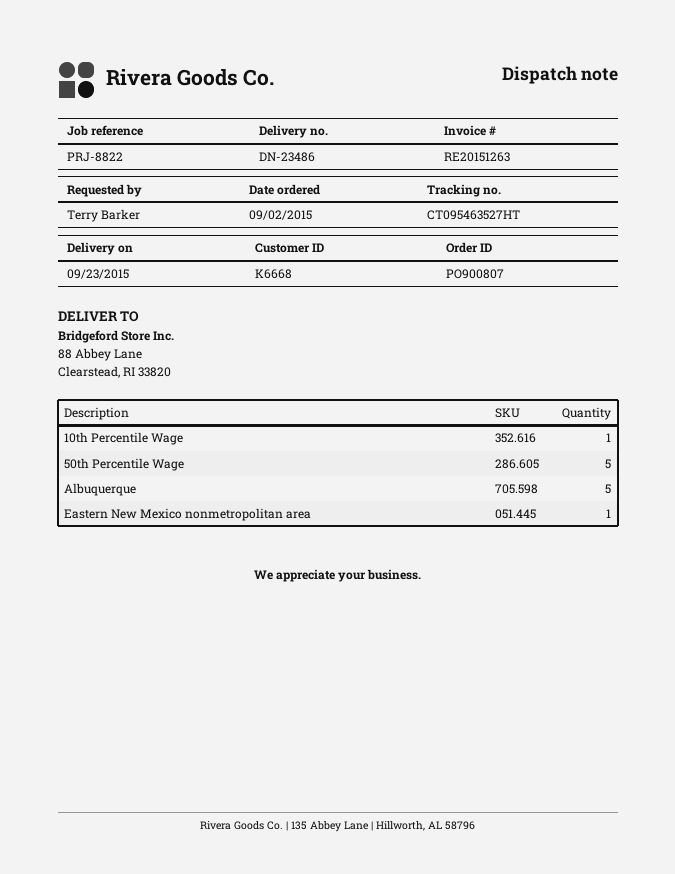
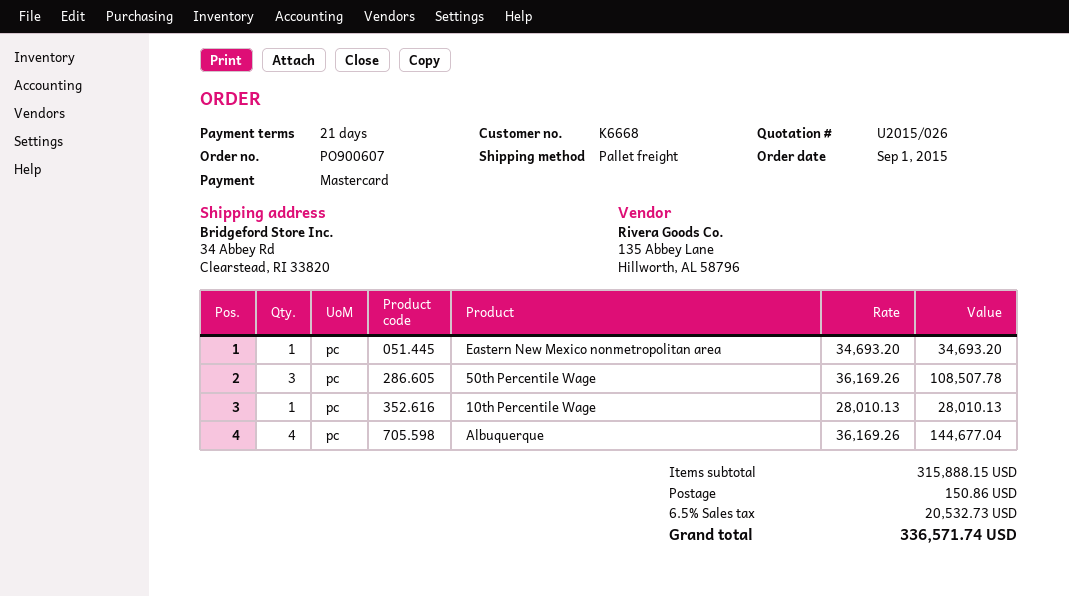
order number: PO900807 -> PO900607
order date: 2015-09-02 -> 2015-09-01
ship to: 88 Abbey Lane, Clearstead, RI 33820 -> 34 Abbey Rd, Clearstead, RI 33820
50th Percentile Wage: 5 -> 3
Albuquerque: 5 -> 4

